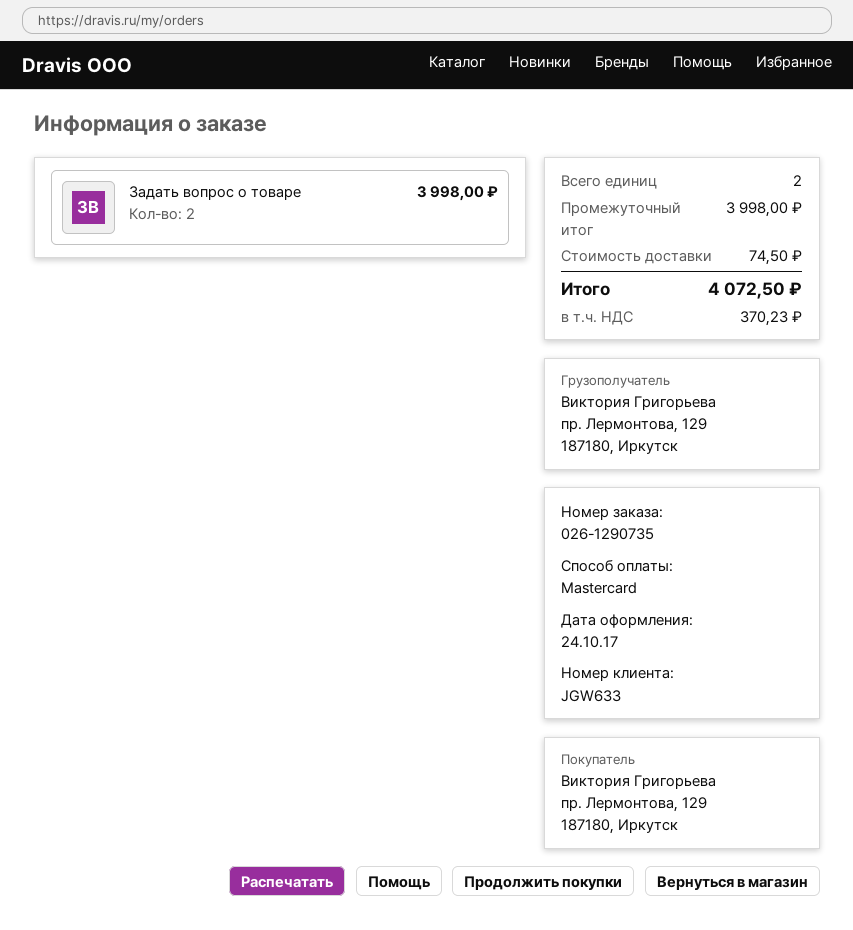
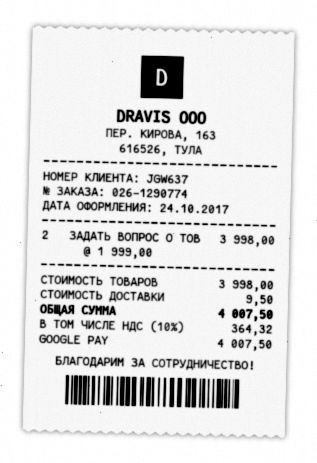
order number: 026-1290735 -> 026-1290774
customer number: JGW633 -> JGW637
payment method: Mastercard -> Google Pay
shipping: 74.50 -> 9.50
tax: 370.23 -> 364.32
total: 4072.50 -> 4007.50

